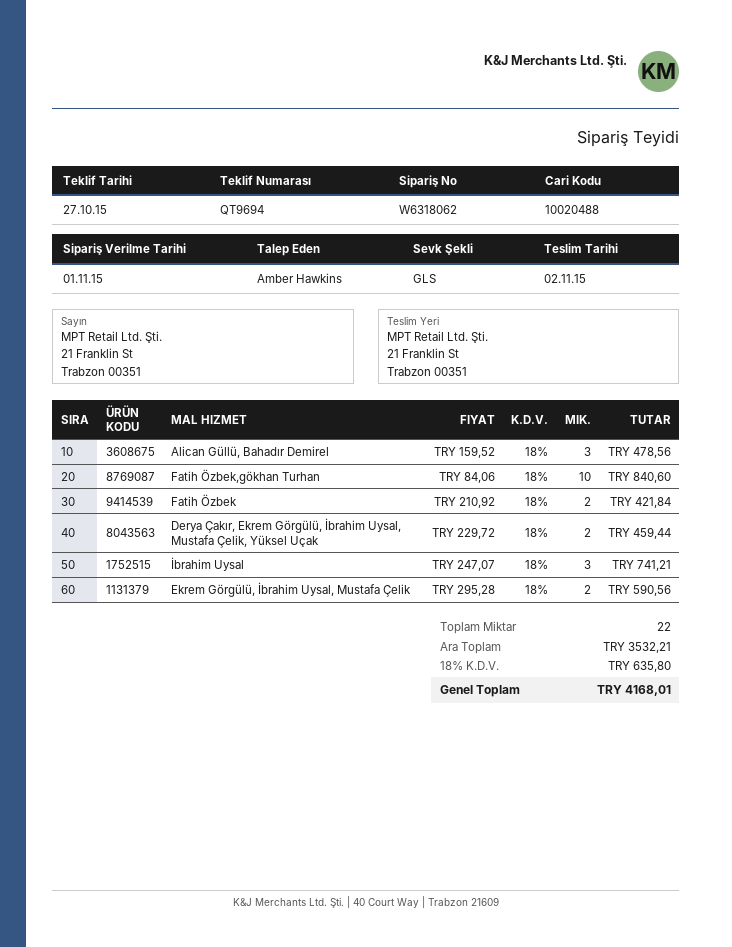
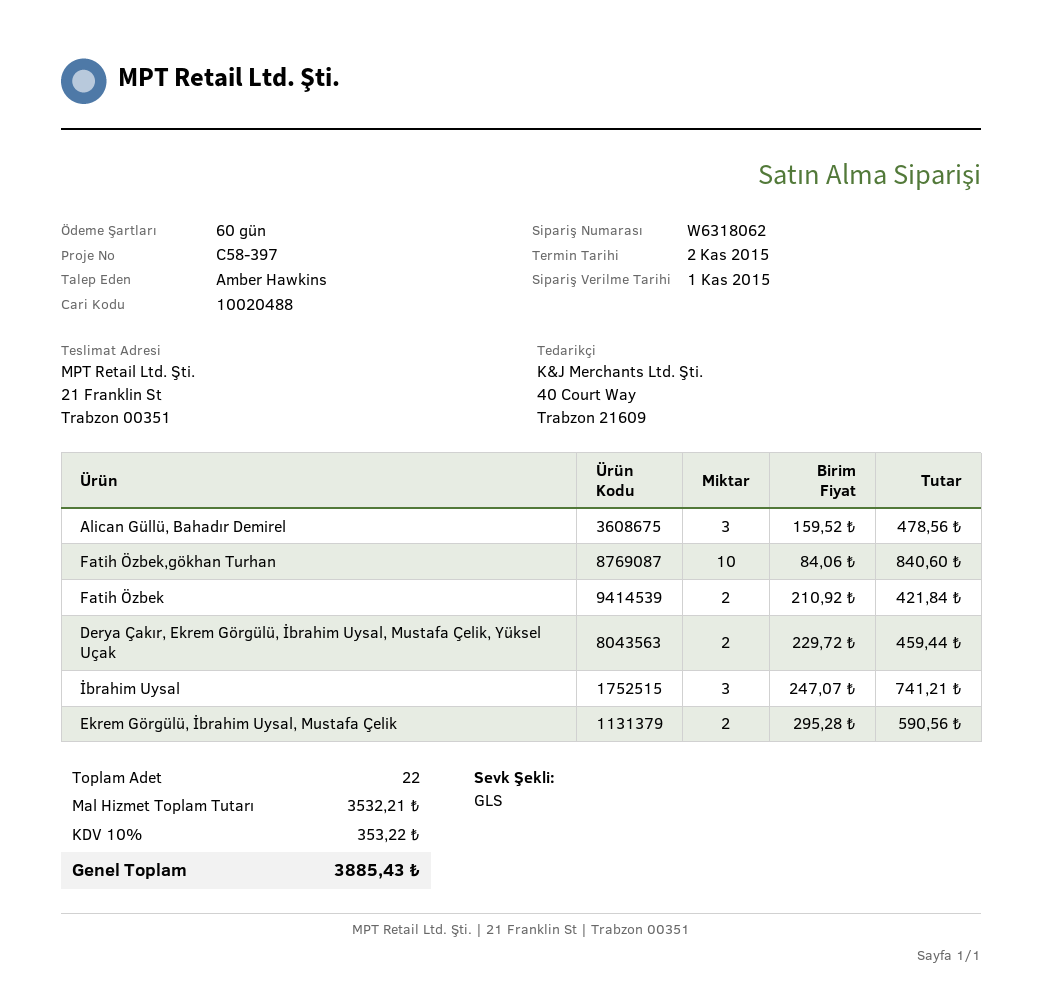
tax: 18% = 635.80 -> 10% = 353.22
total: 4168.01 -> 3885.43

